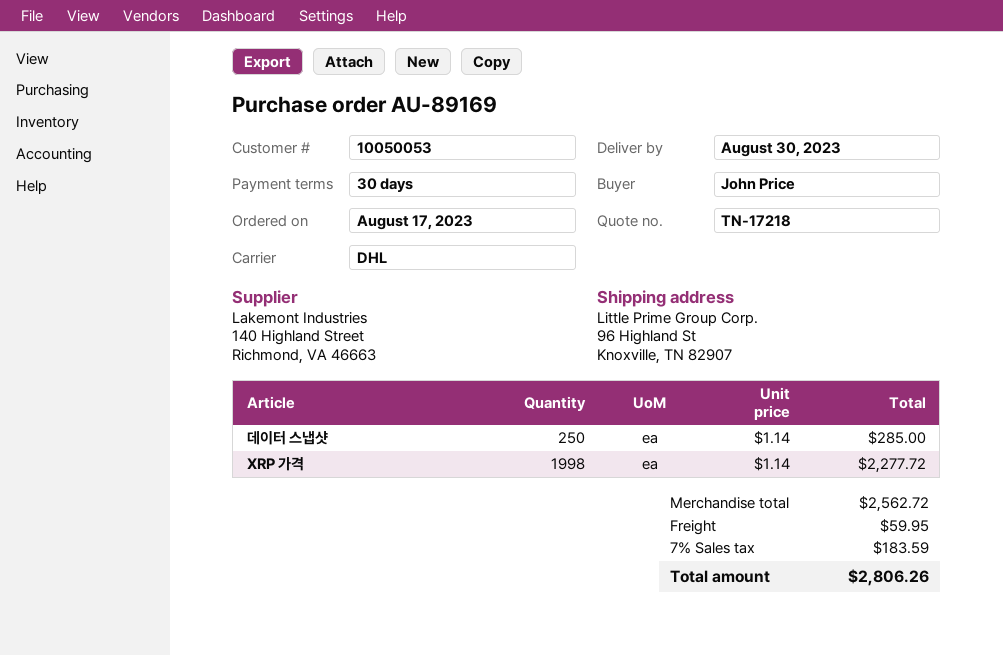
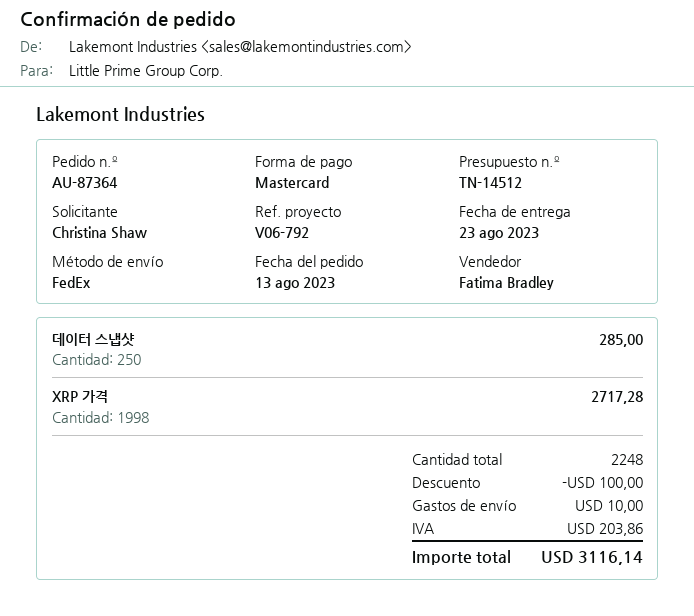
quote number: TN-17218 -> TN-14512
order number: AU-89169 -> AU-87364
order date: 2023-08-17 -> 2023-08-13
delivery date: 2023-08-30 -> 2023-08-23
ordered by: John Price -> Christina Shaw
shipping method: DHL -> FedEx
XRP 가격: 1998 for 2277.72 -> 1998 for 2717.28
discount: none -> 100.00
shipping: 59.95 -> 10.00
tax: 183.59 -> 203.86
total: 2806.26 -> 3116.14

